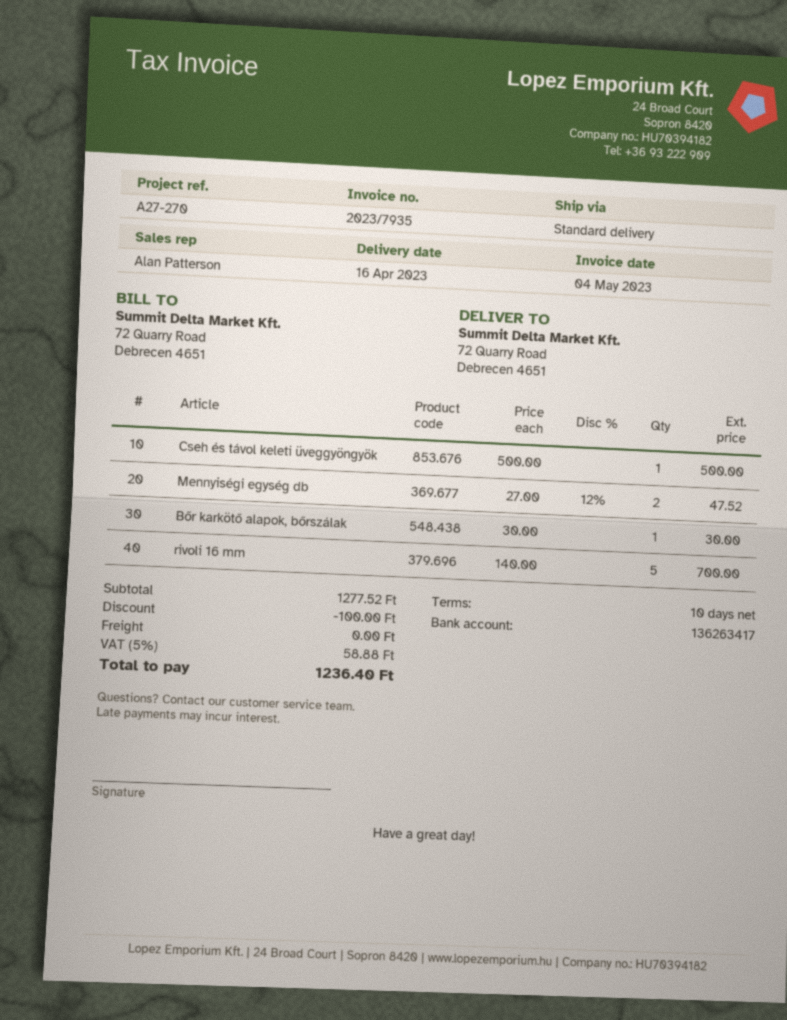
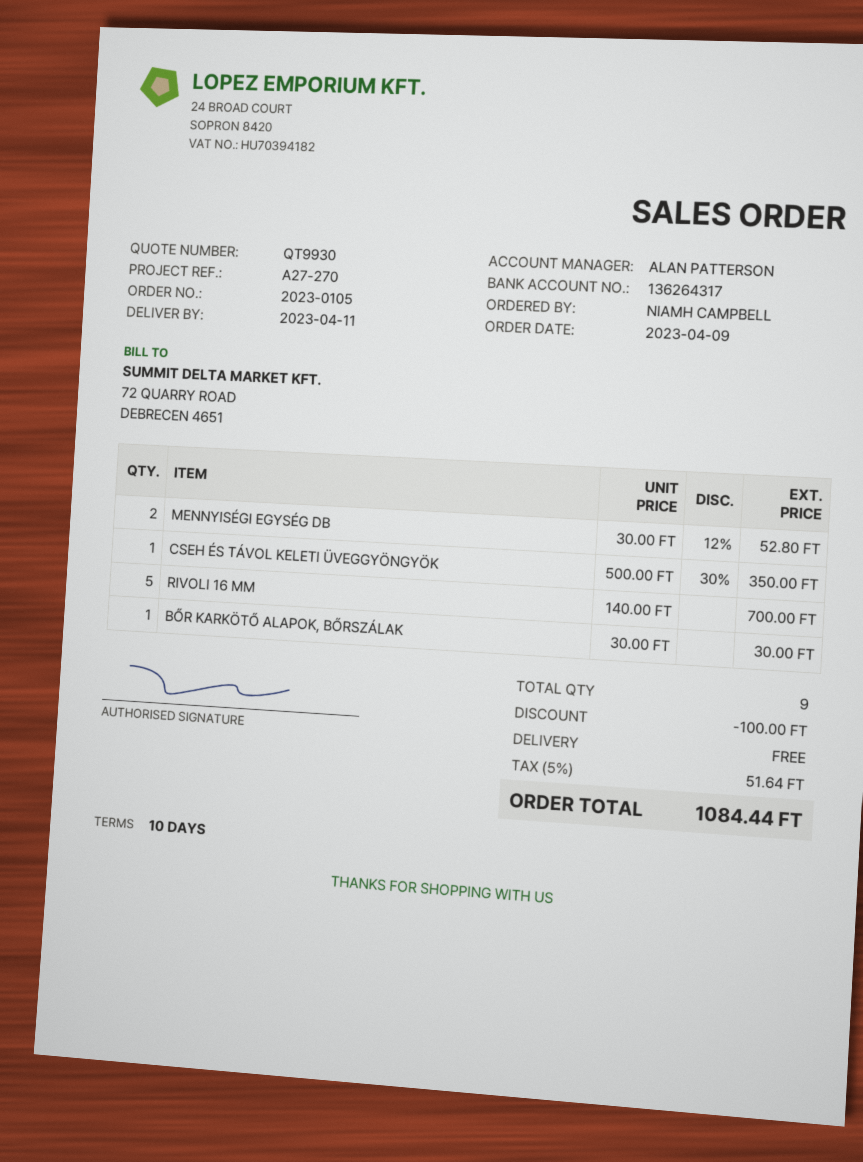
delivery date: 2023-04-16 -> 2023-04-11
bank account: 136263417 -> 136264317
Cseh és távol keleti üveggyöngyök: 1 x 500.00 = 500.00 -> 1 x 500.00 - 30% = 350.00
Mennyiségi egység db: 2 x 27.00 - 12% = 47.52 -> 2 x 30.00 - 12% = 52.80
tax: 5% = 58.88 -> 5% = 51.64
total: 1236.40 -> 1084.44

